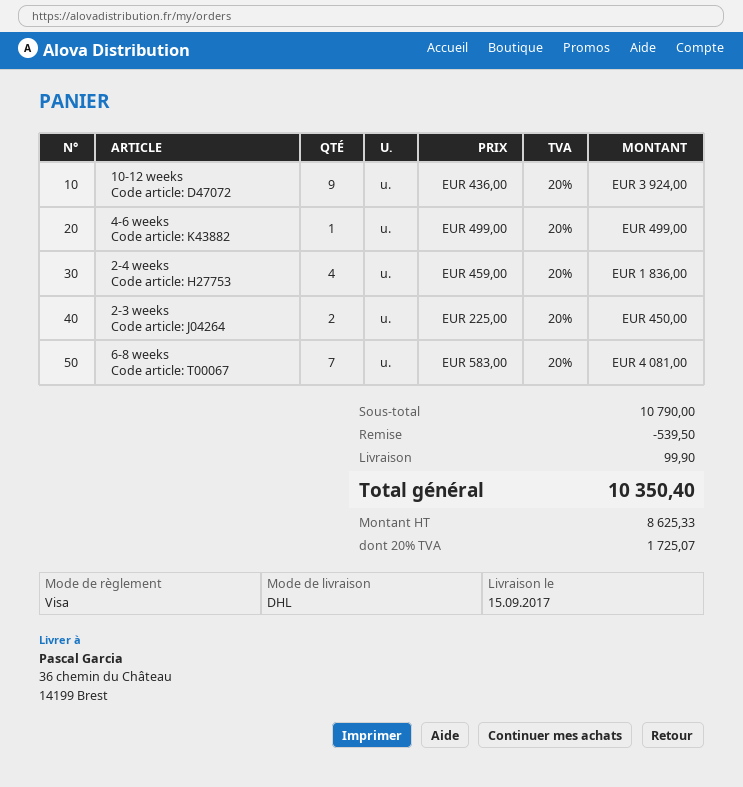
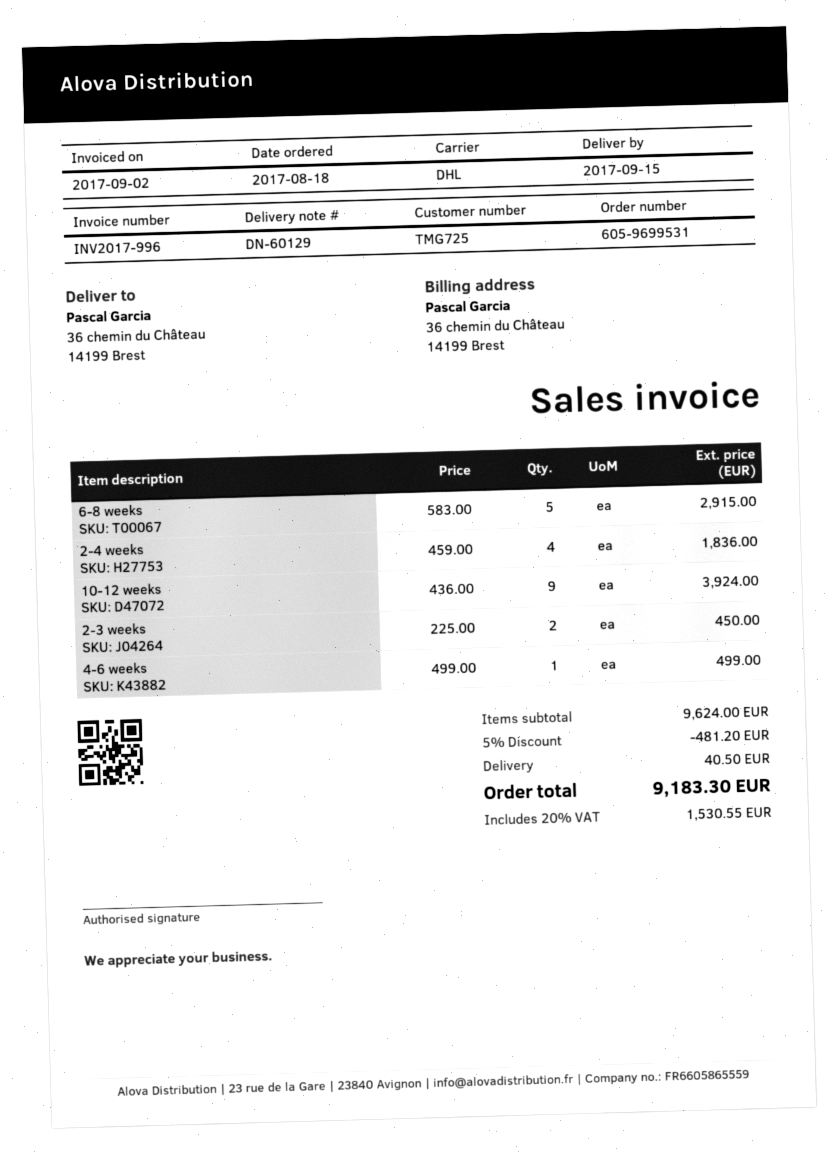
6-8 weeks: 7 x 583.00 = 4081.00 -> 5 x 583.00 = 2915.00
subtotal: 10790.00 -> 9624.00
discount: 539.50 -> 481.20
shipping: 99.90 -> 40.50
tax: 20% = 1725.07 -> 20% = 1530.55
total: 10350.40 -> 9183.30

